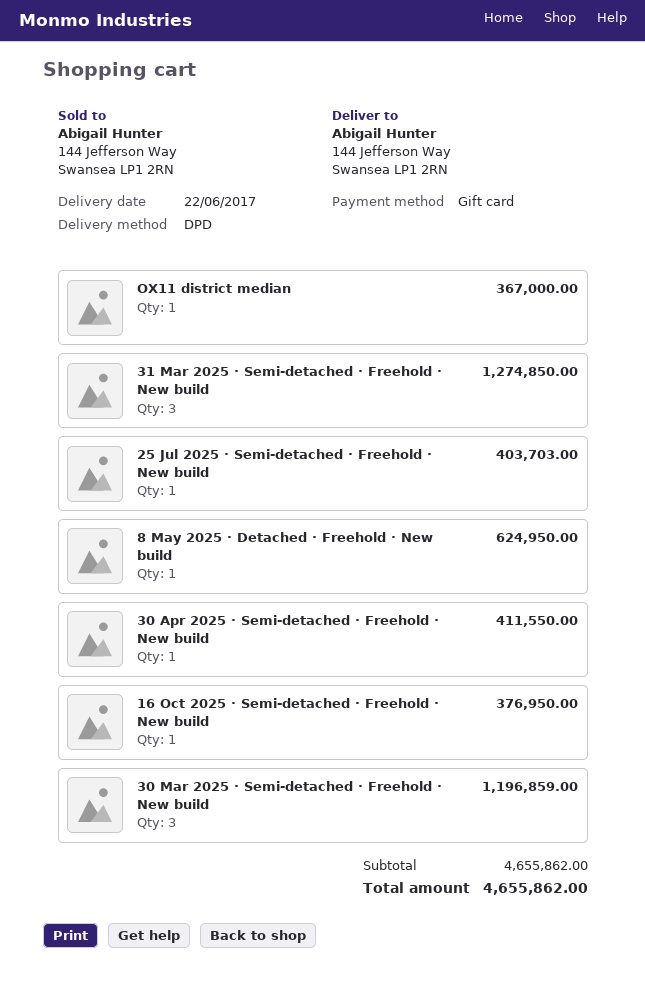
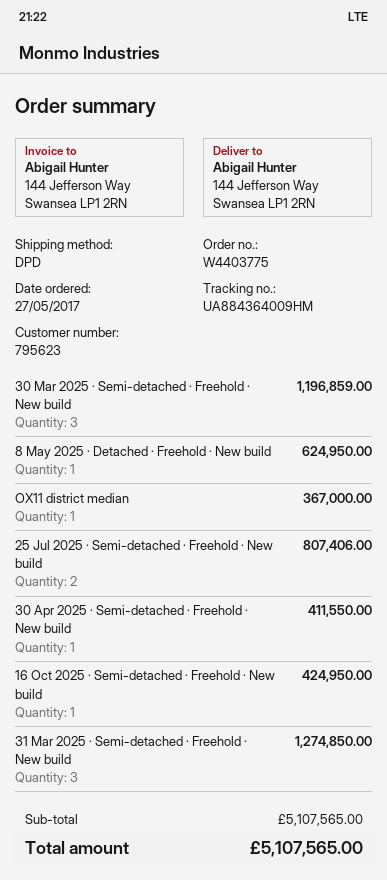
25 Jul 2025 · Semi-detached · Freehold · New build: 1 for 403703.00 -> 2 for 807406.00
16 Oct 2025 · Semi-detached · Freehold · New build: 1 for 376950.00 -> 1 for 424950.00
subtotal: 4655862.00 -> 5107565.00
total: 4655862.00 -> 5107565.00

